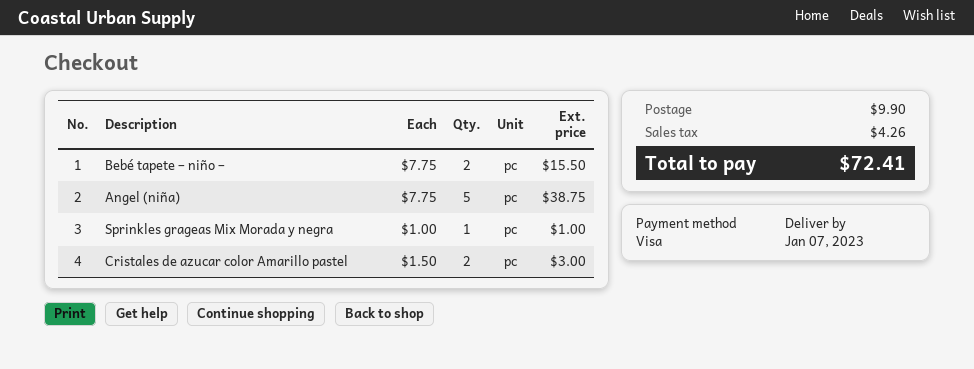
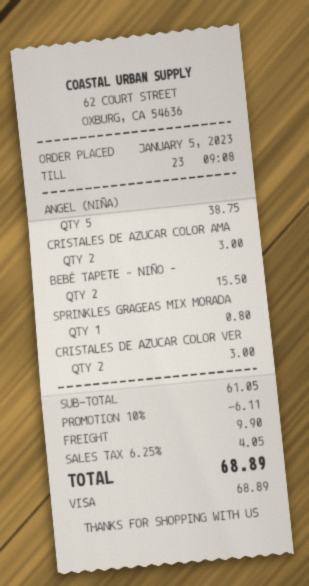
Sprinkles grageas Mix Morada y negra: 1 for 1.00 -> 1 for 0.80
CRISTALES DE AZUCAR COLOR VER: none -> 2 for 3.00
discount: none -> 10% = 6.11
tax: 4.26 -> 4.05
total: 72.41 -> 68.89

